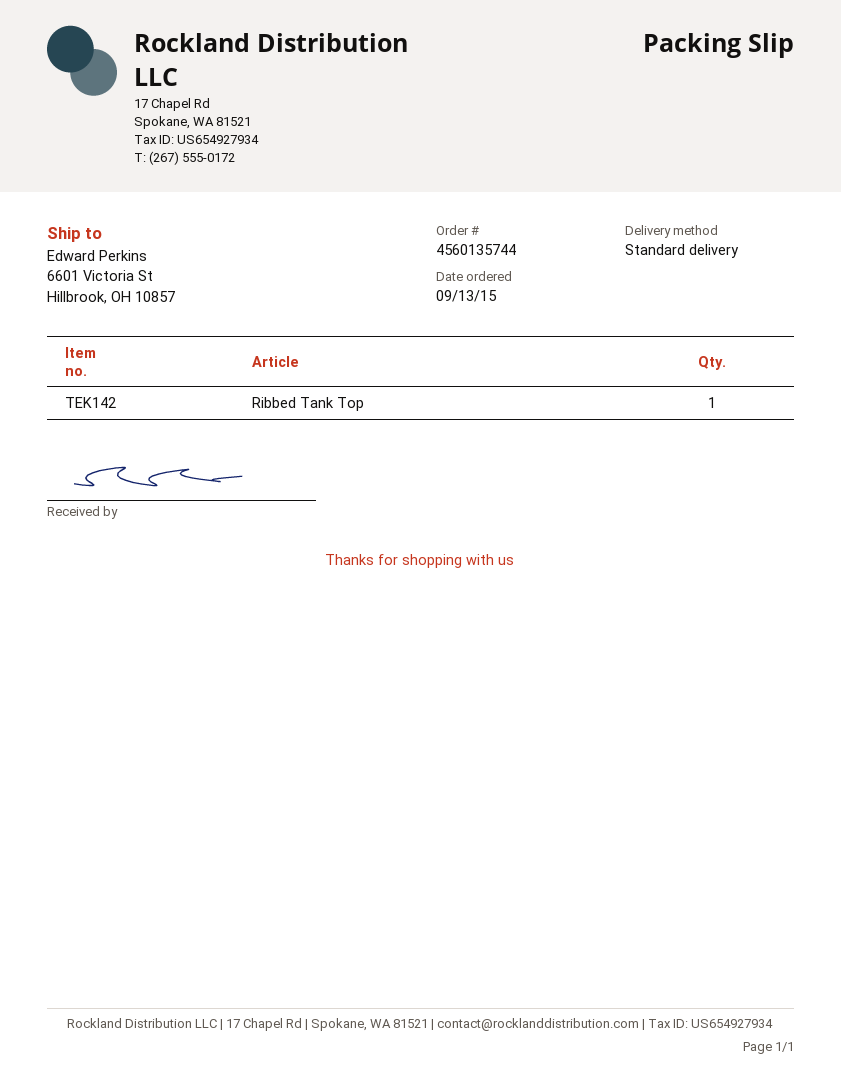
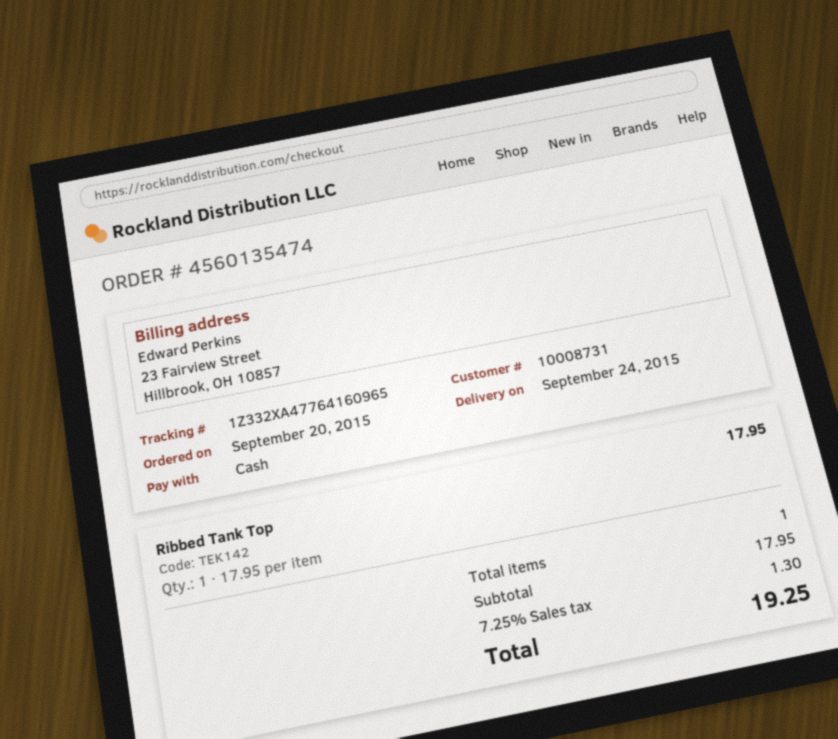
order number: 4560135744 -> 4560135474
order date: 2015-09-13 -> 2015-09-20

